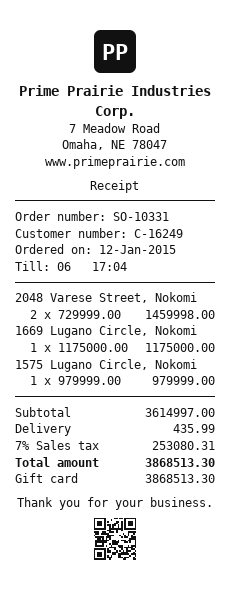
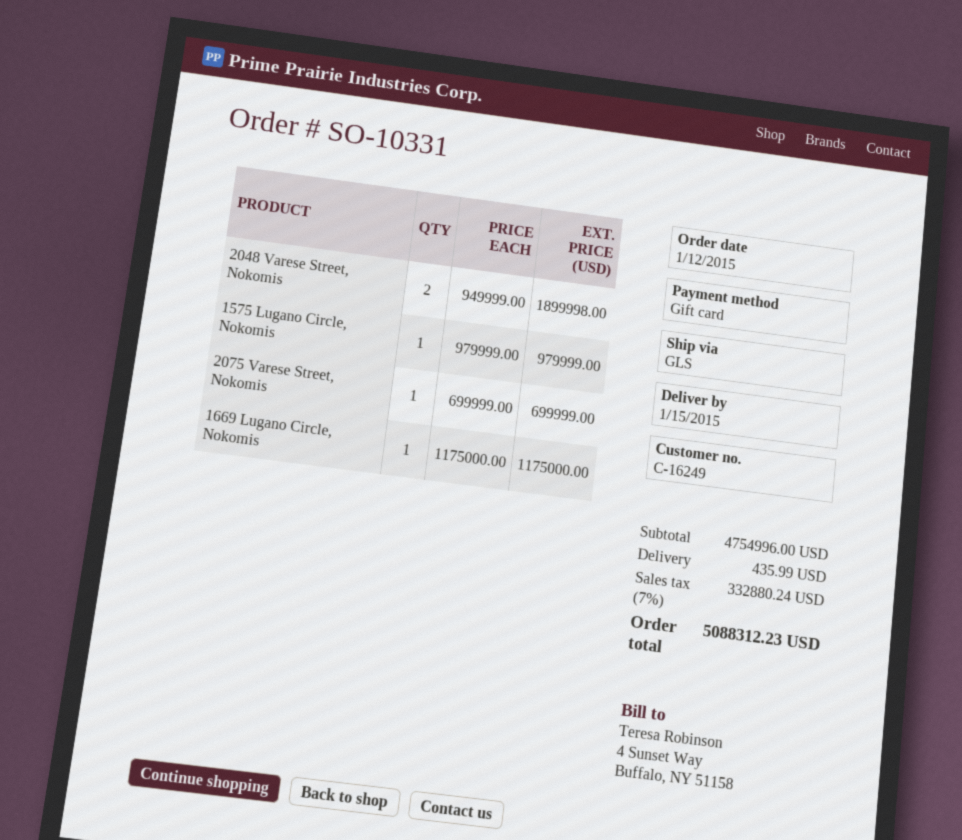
2048 Varese Street, Nokomi: 2 x 729999.00 = 1459998.00 -> 2 x 949999.00 = 1899998.00
2075 Varese Street, Nokomis: none -> 1 x 699999.00 = 699999.00
subtotal: 3614997.00 -> 4754996.00
tax: 7% = 253080.31 -> 7% = 332880.24
total: 3868513.30 -> 5088312.23

